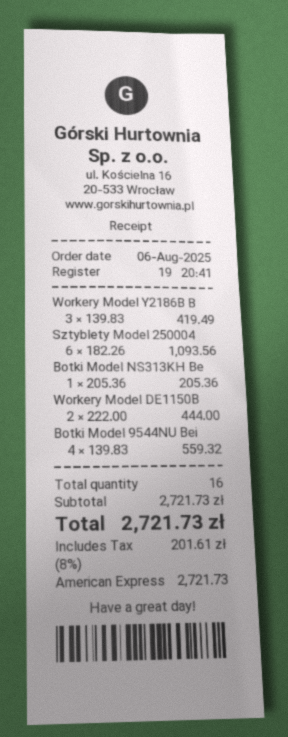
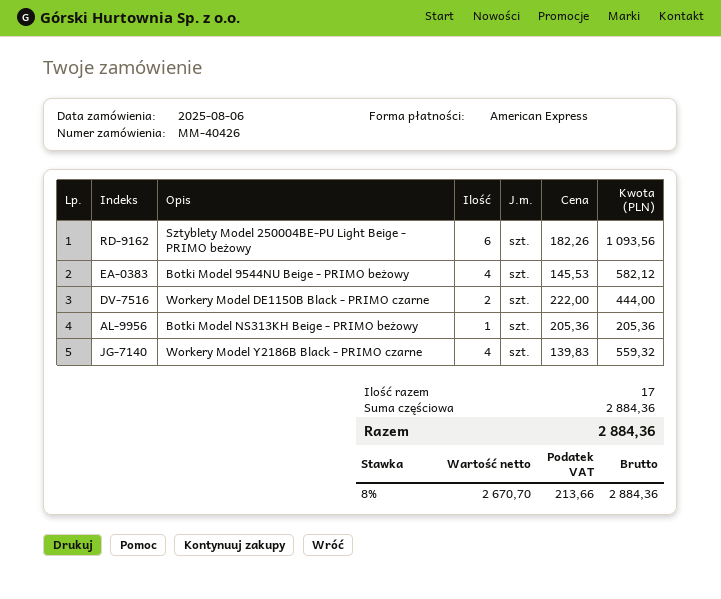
Workery Model Y2186B B: 3 x 139.83 = 419.49 -> 4 x 139.83 = 559.32
Botki Model 9544NU Bei: 4 x 139.83 = 559.32 -> 4 x 145.53 = 582.12
total quantity: 16 -> 17
subtotal: 2721.73 -> 2884.36
tax: 8% = 201.61 -> 8% = 213.66
total: 2721.73 -> 2884.36

